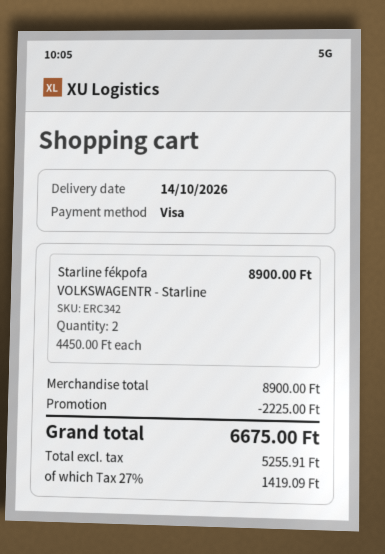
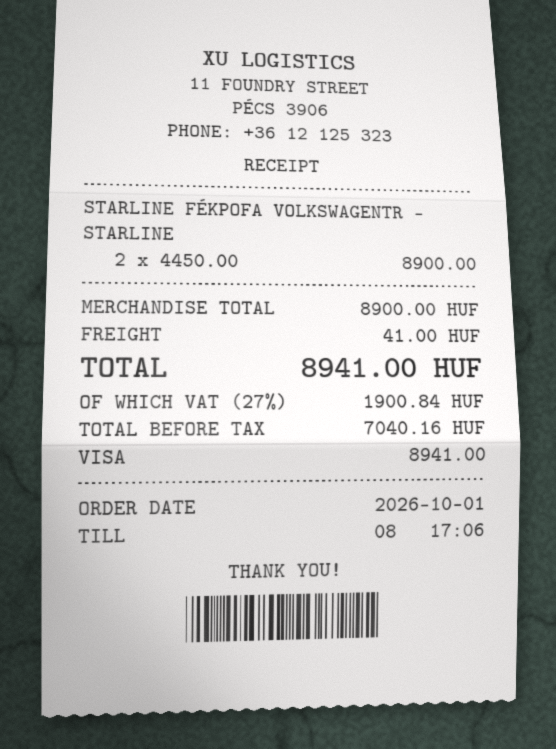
discount: 2225.00 -> none
shipping: none -> 41.00
net: 5255.91 -> 7040.16
tax: 27% = 1419.09 -> 27% = 1900.84
total: 6675.00 -> 8941.00

